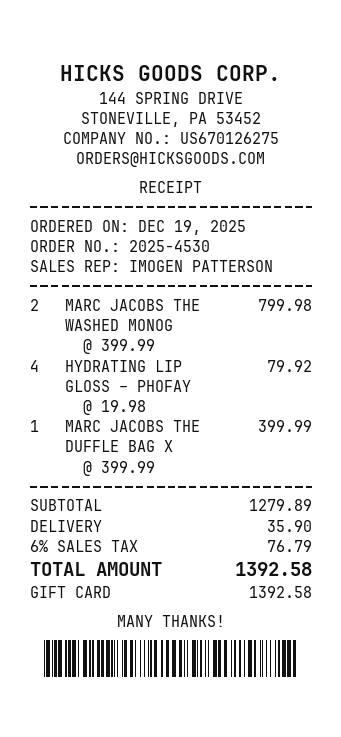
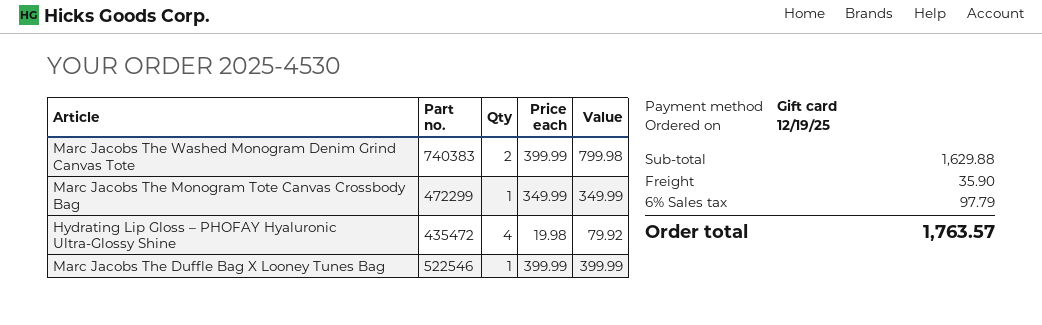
Marc Jacobs The Monogram Tote Canvas Crossbody Bag: none -> 1 x 349.99 = 349.99
subtotal: 1279.89 -> 1629.88
tax: 6% = 76.79 -> 6% = 97.79
total: 1392.58 -> 1763.57

